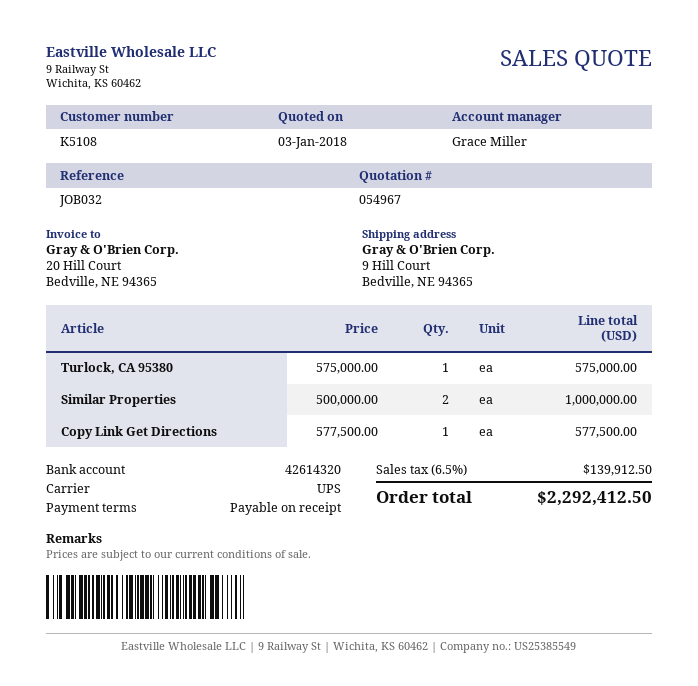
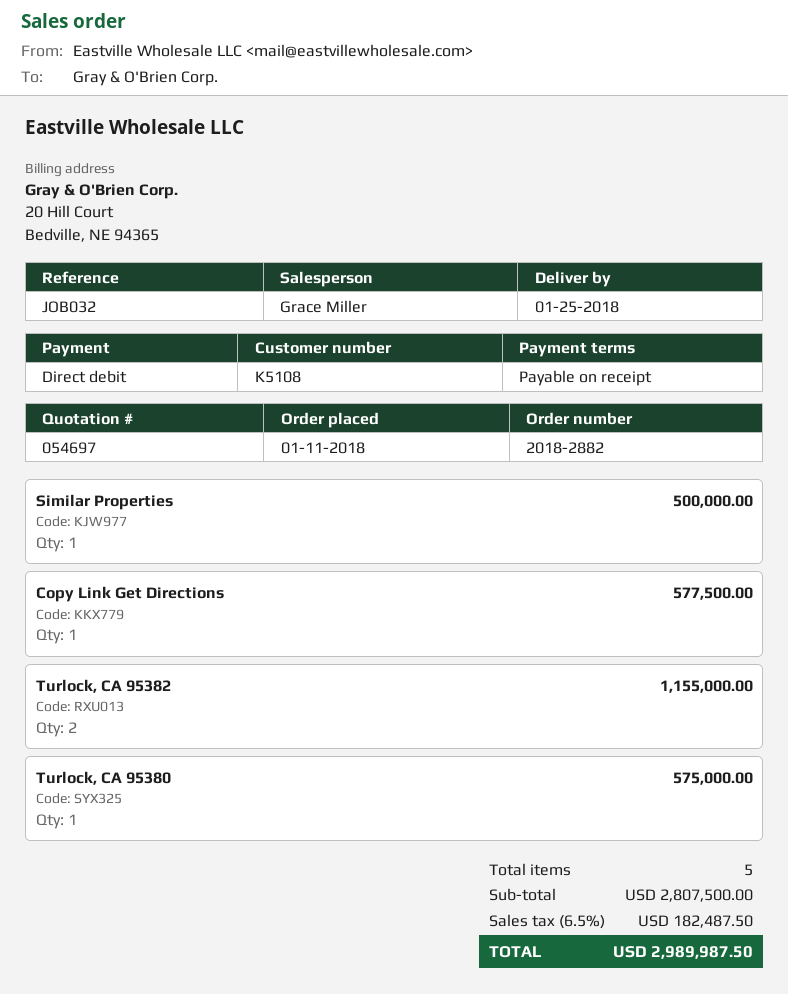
quote number: 054967 -> 054697
Similar Properties: 2 for 1000000.00 -> 1 for 500000.00
Turlock, CA 95382: none -> 2 for 1155000.00
tax: 6.5% = 139912.50 -> 6.5% = 182487.50
total: 2292412.50 -> 2989987.50

